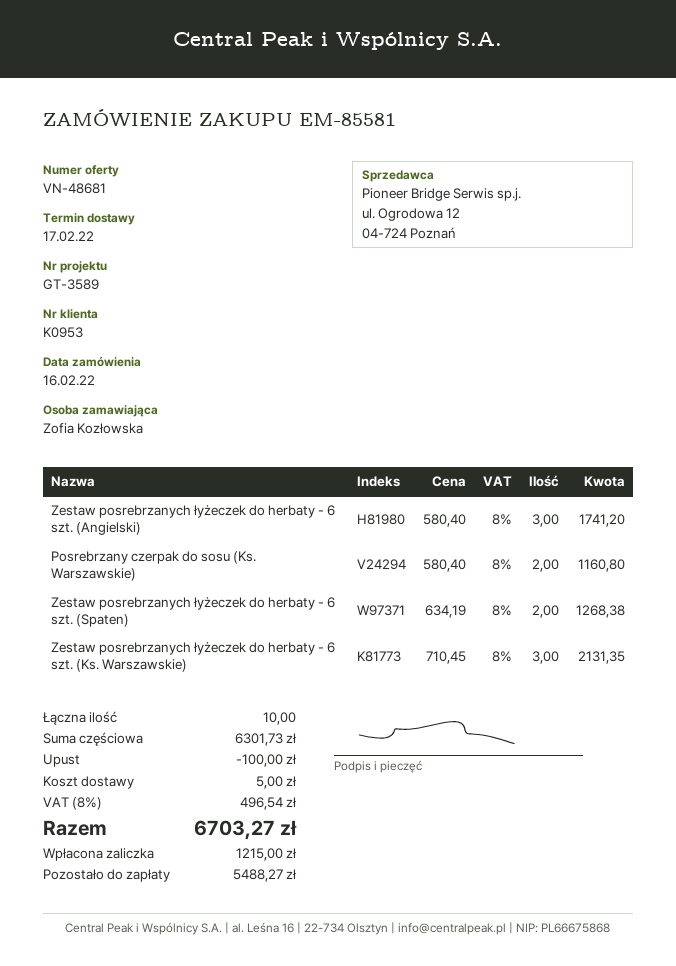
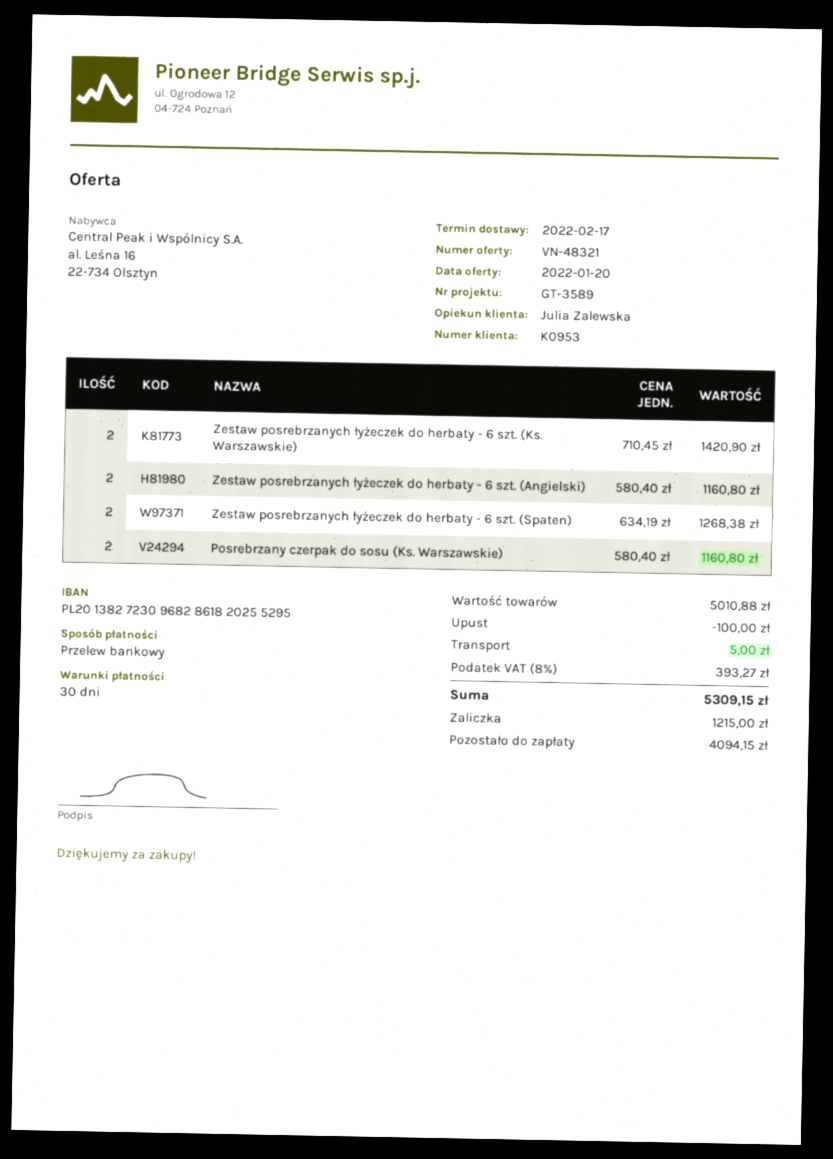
quote number: VN-48681 -> VN-48321
Zestaw posrebrzanych łyżeczek do herbaty - 6 szt. (Angielski): 3 x 580.40 = 1741.20 -> 2 x 580.40 = 1160.80
Zestaw posrebrzanych łyżeczek do herbaty - 6 szt. (Ks. Warszawskie): 3 x 710.45 = 2131.35 -> 2 x 710.45 = 1420.90
subtotal: 6301.73 -> 5010.88
tax: 8% = 496.54 -> 8% = 393.27
total: 6703.27 -> 5309.15
balance: 5488.27 -> 4094.15

